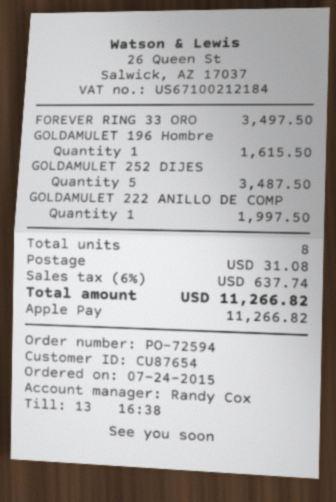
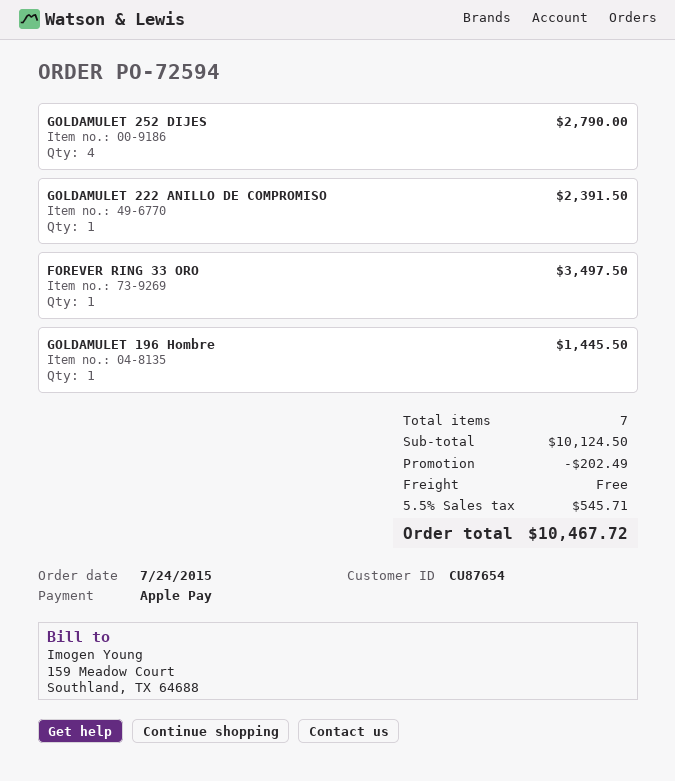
GOLDAMULET 196 Hombre: 1 for 1615.50 -> 1 for 1445.50
GOLDAMULET 252 DIJES: 5 for 3487.50 -> 4 for 2790.00
GOLDAMULET 222 ANILLO DE COMP: 1 for 1997.50 -> 1 for 2391.50
total quantity: 8 -> 7
discount: none -> 202.49
shipping: 31.08 -> 0.00
tax: 6% = 637.74 -> 5.5% = 545.71
total: 11266.82 -> 10467.72

